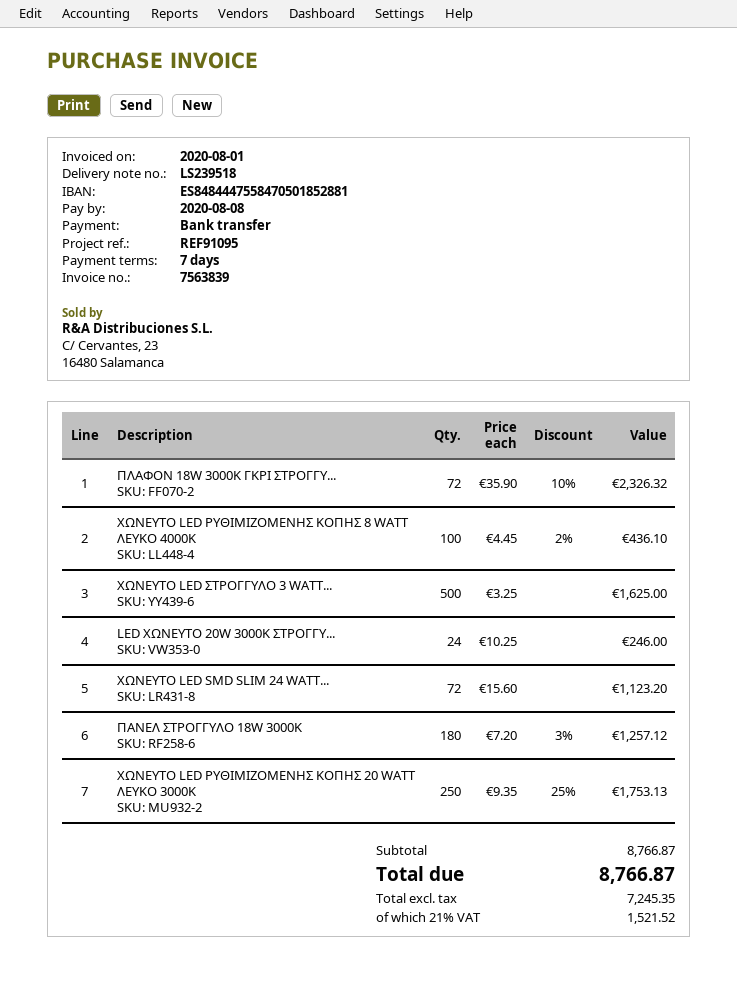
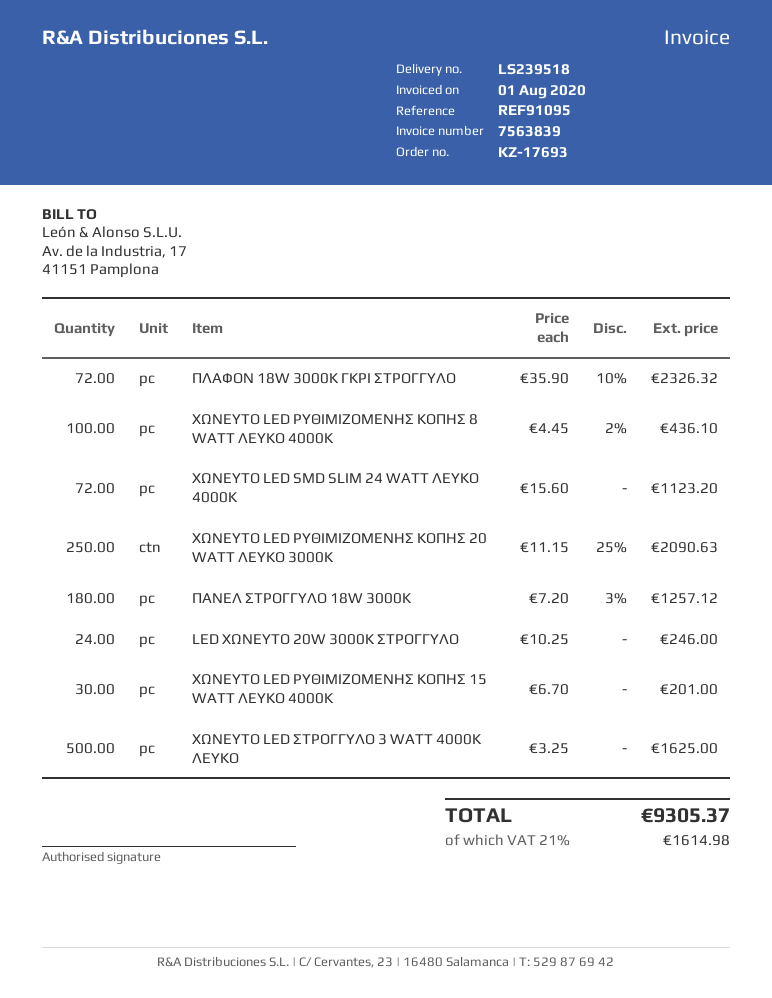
ΧΩΝΕΥΤΟ LED ΡΥΘΙΜΙΖΟΜΕΝΗΣ ΚΟΠΗΣ 20 WATT ΛΕΥΚΟ 3000Κ: 250 x 9.35 - 25% = 1753.13 -> 250 x 11.15 - 25% = 2090.63
ΧΩΝΕΥΤΟ LED ΡΥΘΙΜΙΖΟΜΕΝΗΣ ΚΟΠΗΣ 15 WATT ΛΕΥΚΟ 4000Κ: none -> 30 x 6.70 = 201.00
tax: 21% = 1521.52 -> 21% = 1614.98
total: 8766.87 -> 9305.37

